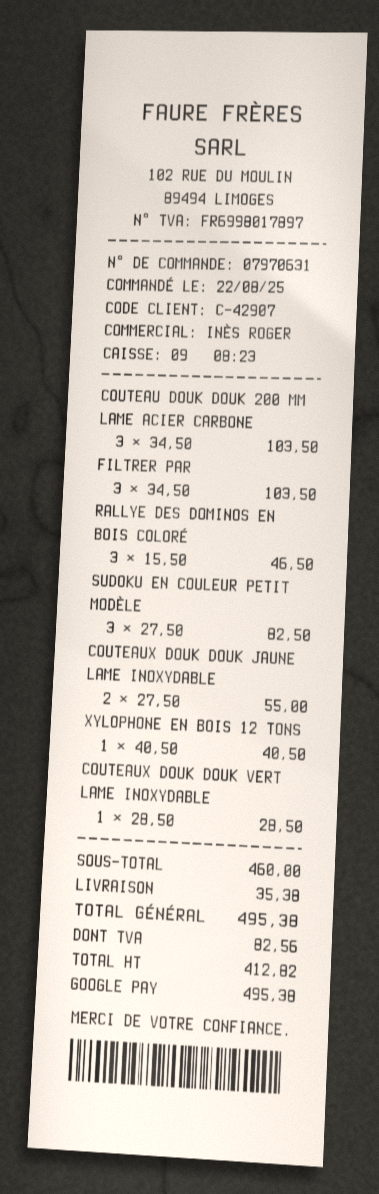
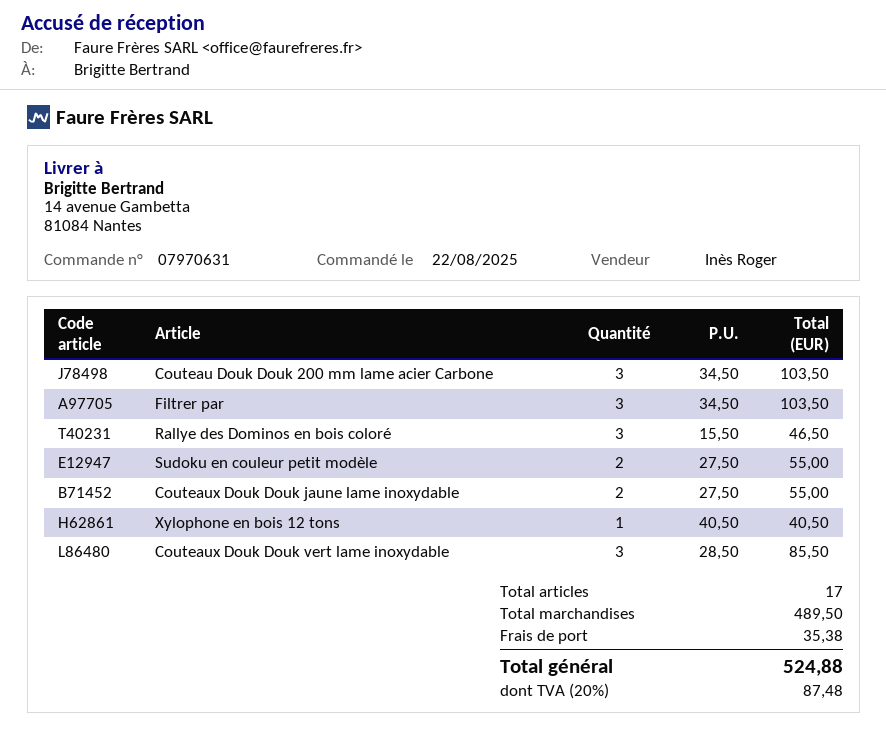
SUDOKU EN COULEUR PETIT MODÈLE: 3 x 27.50 = 82.50 -> 2 x 27.50 = 55.00
COUTEAUX DOUK DOUK VERT LAME INOXYDABLE: 1 x 28.50 = 28.50 -> 3 x 28.50 = 85.50
subtotal: 460.00 -> 489.50
tax: 82.56 -> 87.48
total: 495.38 -> 524.88

